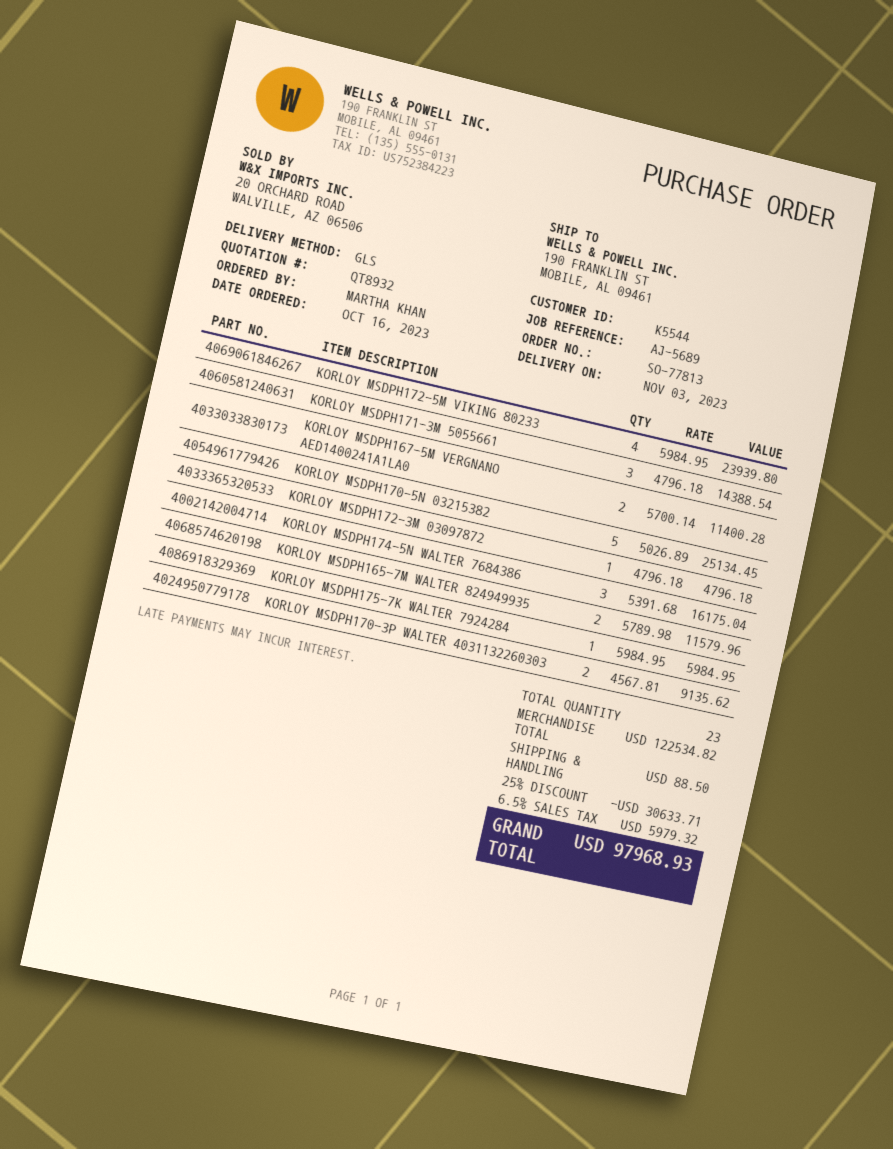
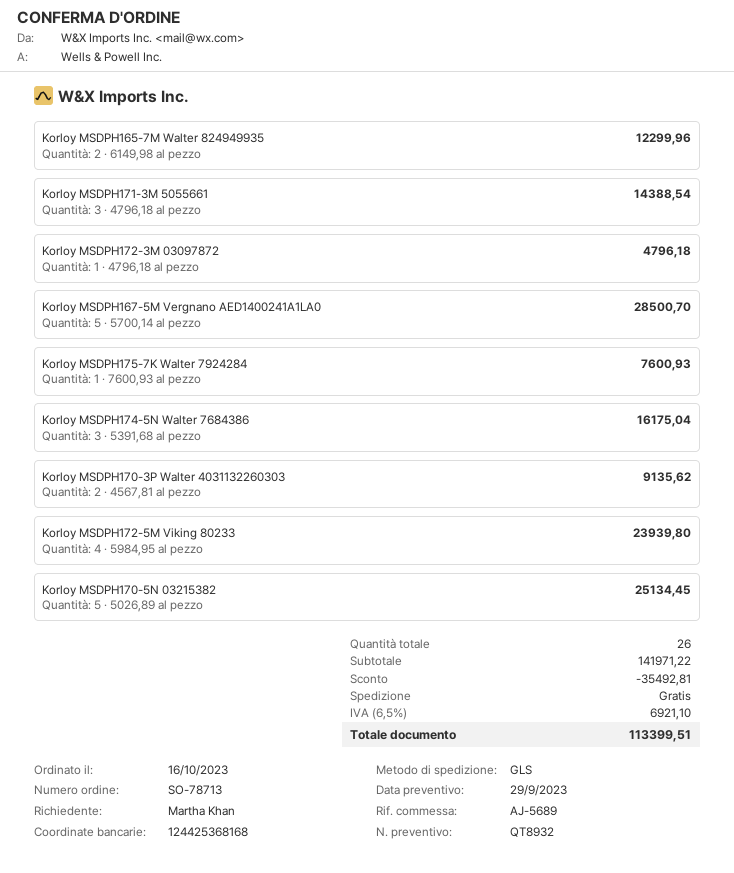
order number: SO-77813 -> SO-78713
KORLOY MSDPH167-5M VERGNANO AED1400241A1LA0: 2 x 5700.14 = 11400.28 -> 5 x 5700.14 = 28500.70
KORLOY MSDPH165-7M WALTER 824949935: 2 x 5789.98 = 11579.96 -> 2 x 6149.98 = 12299.96
KORLOY MSDPH175-7K WALTER 7924284: 1 x 5984.95 = 5984.95 -> 1 x 7600.93 = 7600.93
total quantity: 23 -> 26
subtotal: 122534.82 -> 141971.22
discount: 30633.71 -> 35492.81
shipping: 88.50 -> 0.00
tax: 6.5% = 5979.32 -> 6.5% = 6921.10
total: 97968.93 -> 113399.51

